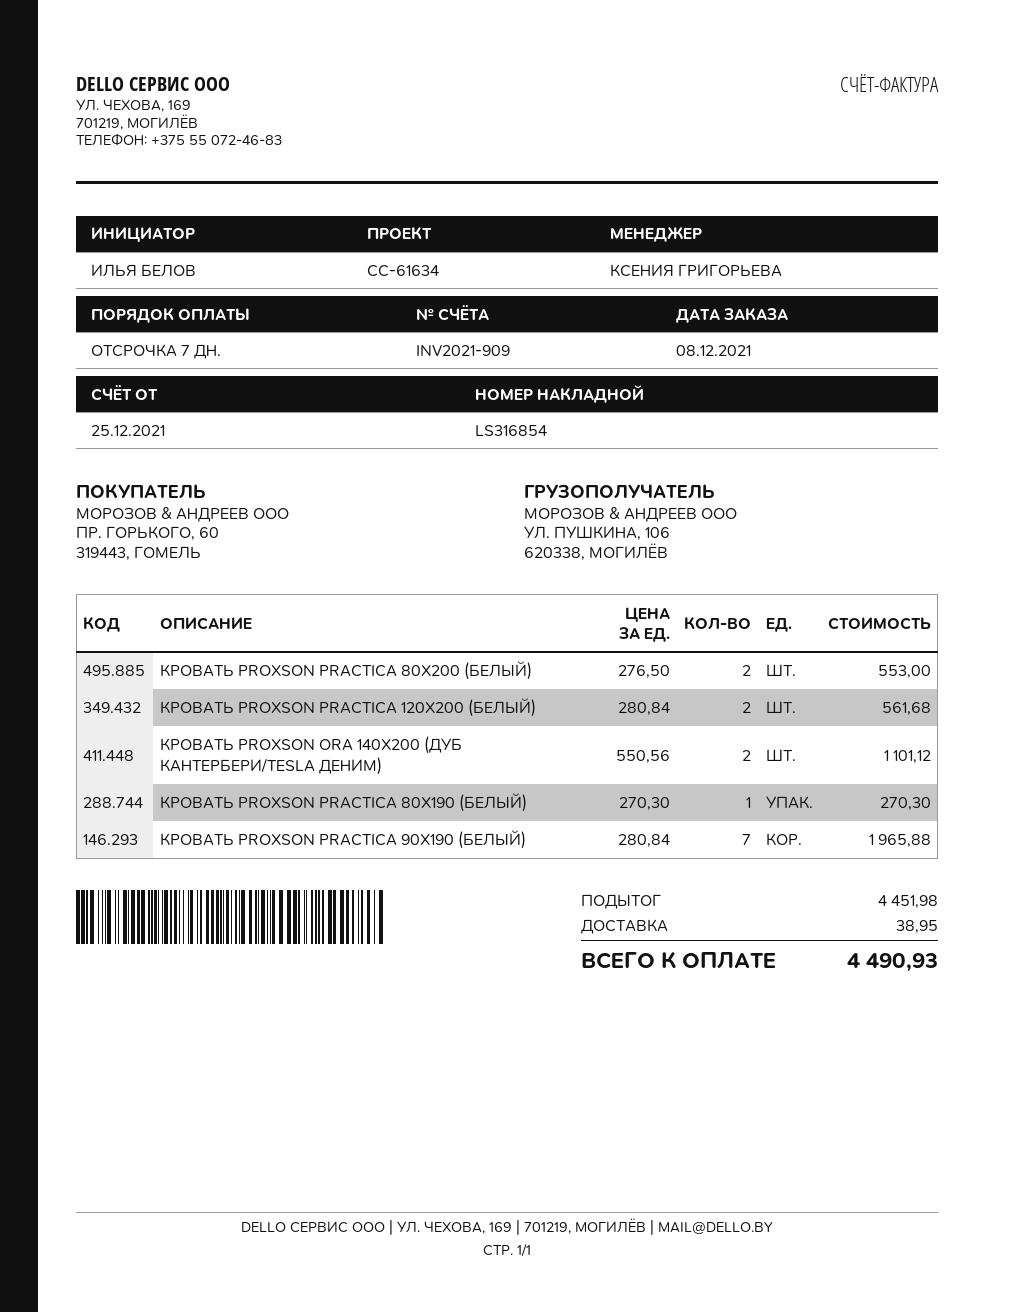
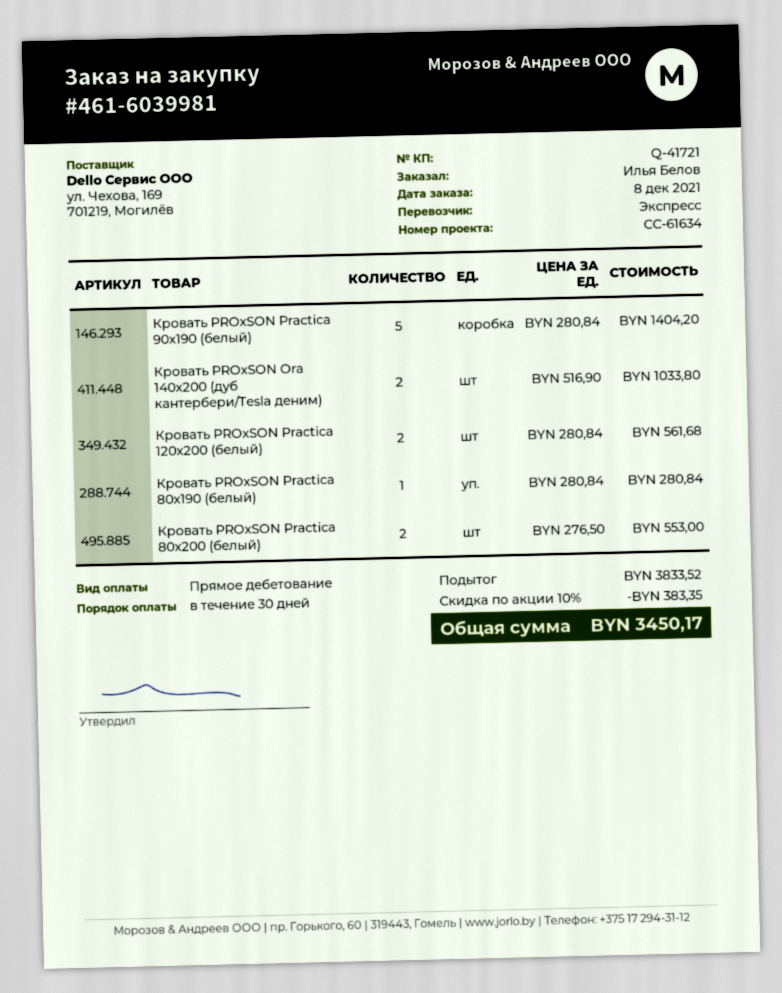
payment terms: 7 days -> 30 days
КРОВАТЬ PROXSON ORA 140X200 (ДУБ КАНТЕРБЕРИ/TESLA ДЕНИМ): 2 x 550.56 = 1101.12 -> 2 x 516.90 = 1033.80
КРОВАТЬ PROXSON PRACTICA 80X190 (БЕЛЫЙ): 1 x 270.30 = 270.30 -> 1 x 280.84 = 280.84
КРОВАТЬ PROXSON PRACTICA 90X190 (БЕЛЫЙ): 7 x 280.84 = 1965.88 -> 5 x 280.84 = 1404.20
subtotal: 4451.98 -> 3833.52
discount: none -> 10% = 383.35
shipping: 38.95 -> none
total: 4490.93 -> 3450.17

